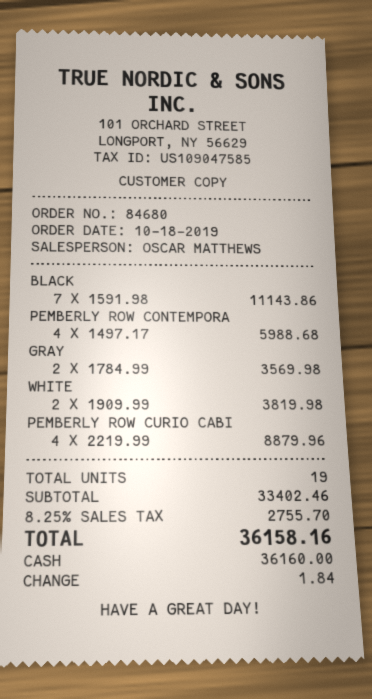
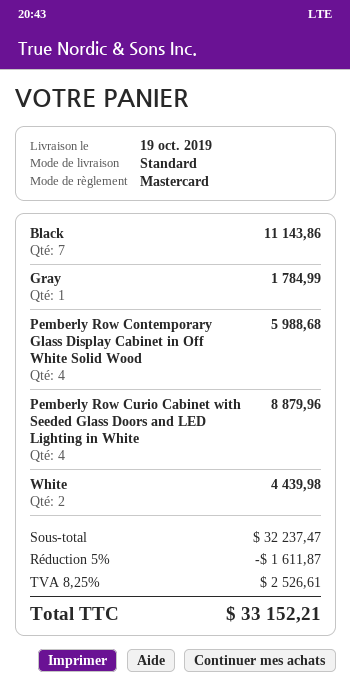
payment method: cash -> Mastercard
GRAY: 2 for 3569.98 -> 1 for 1784.99
WHITE: 2 for 3819.98 -> 2 for 4439.98
subtotal: 33402.46 -> 32237.47
discount: none -> 5% = 1611.87
tax: 8.25% = 2755.70 -> 8.25% = 2526.61
total: 36158.16 -> 33152.21

